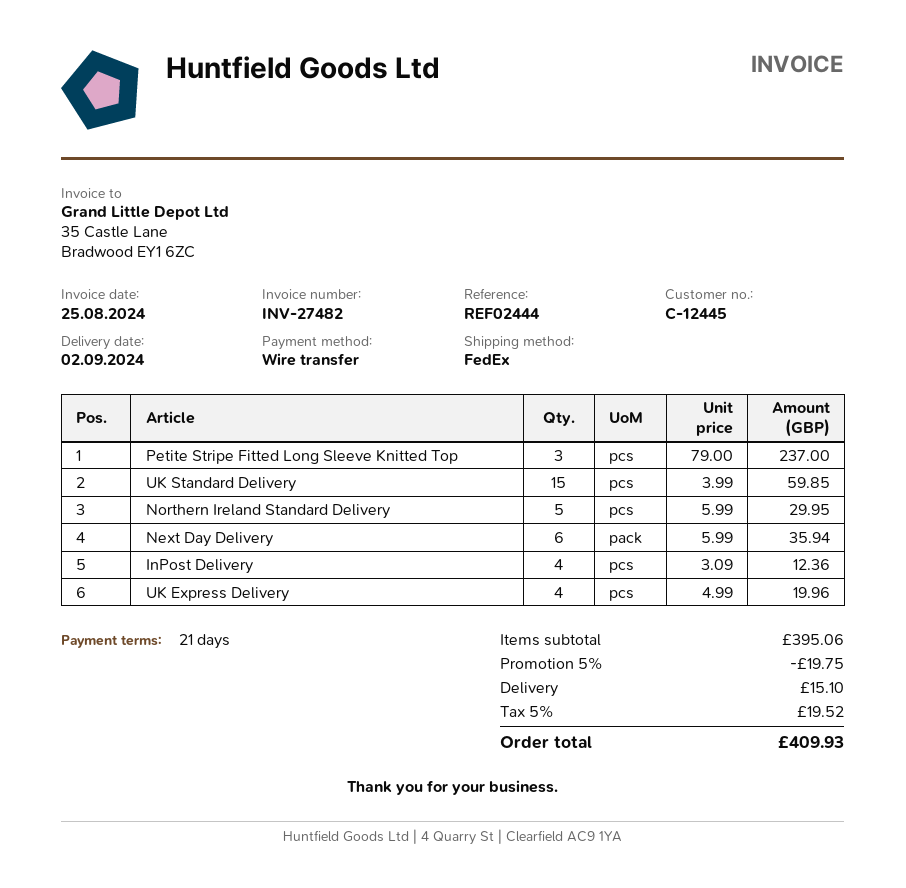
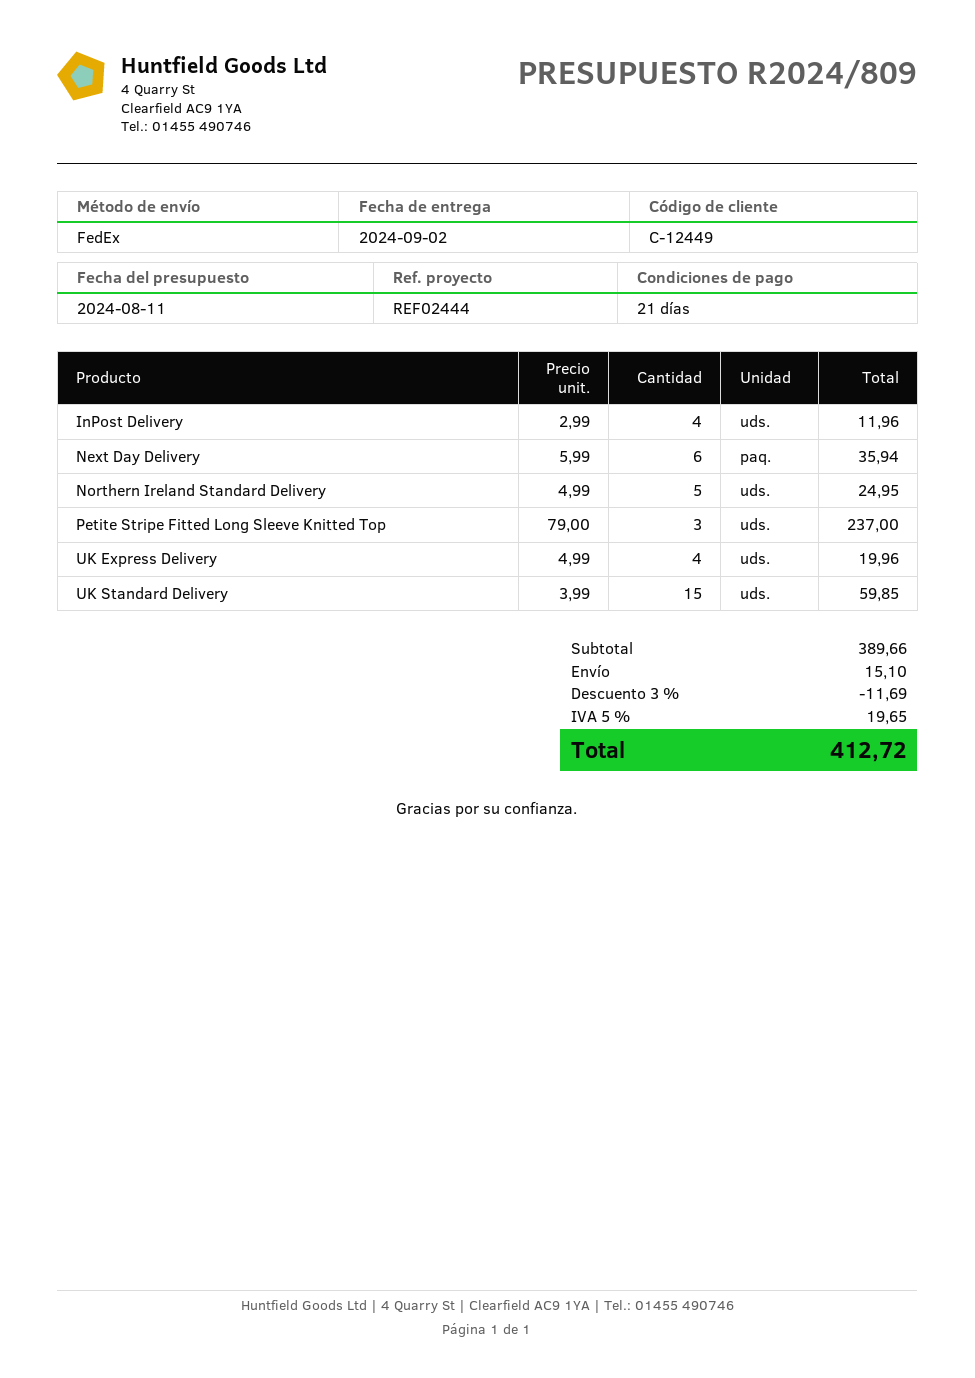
customer number: C-12445 -> C-12449
Northern Ireland Standard Delivery: 5 x 5.99 = 29.95 -> 5 x 4.99 = 24.95
InPost Delivery: 4 x 3.09 = 12.36 -> 4 x 2.99 = 11.96
subtotal: 395.06 -> 389.66
discount: 5% = 19.75 -> 3% = 11.69
tax: 5% = 19.52 -> 5% = 19.65
total: 409.93 -> 412.72

